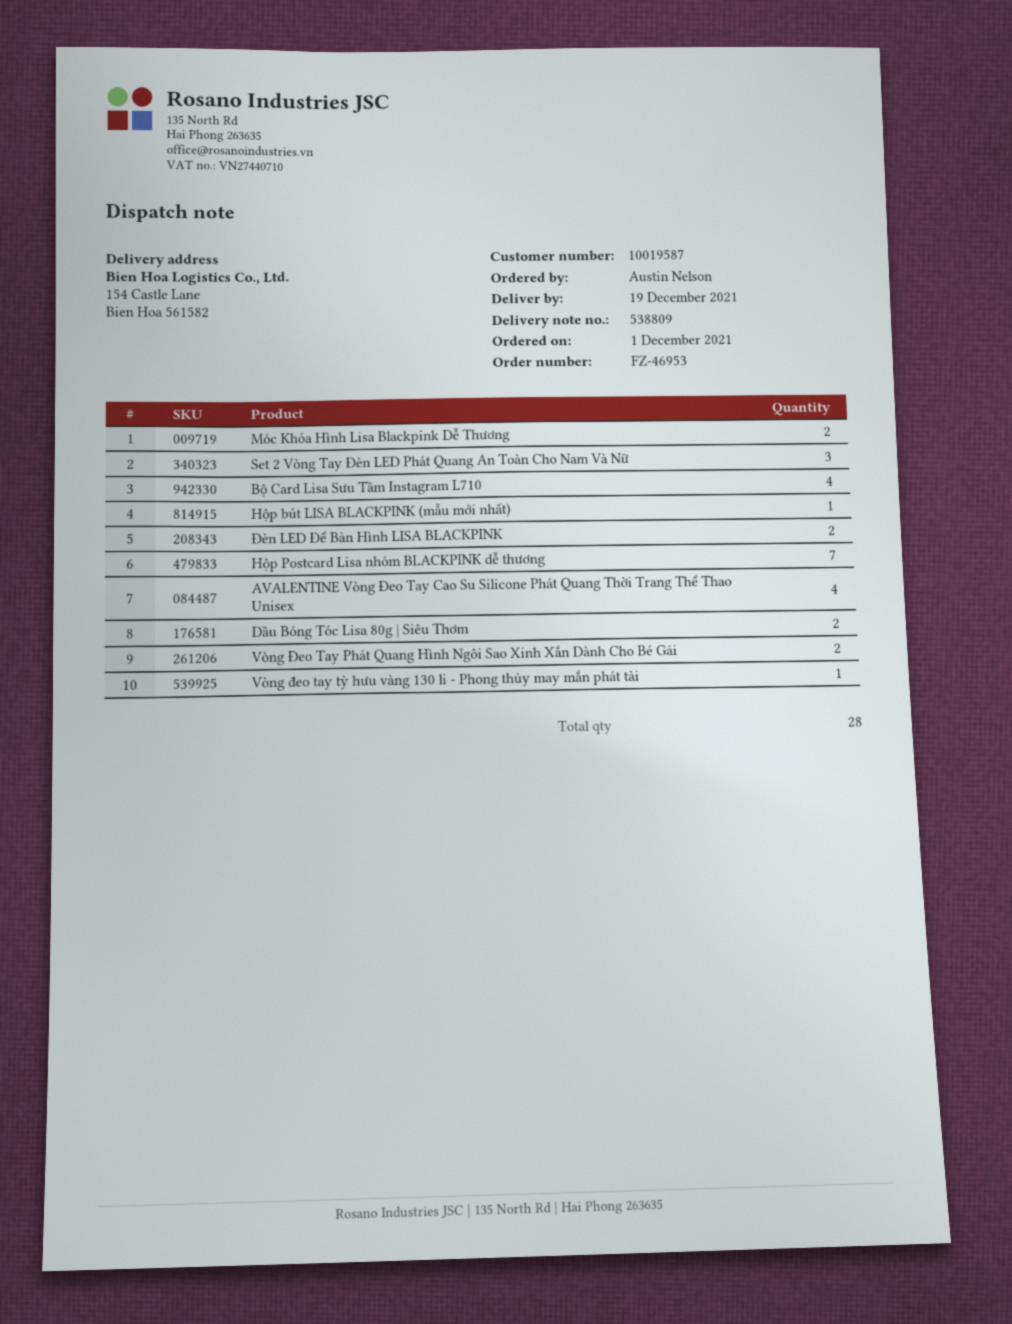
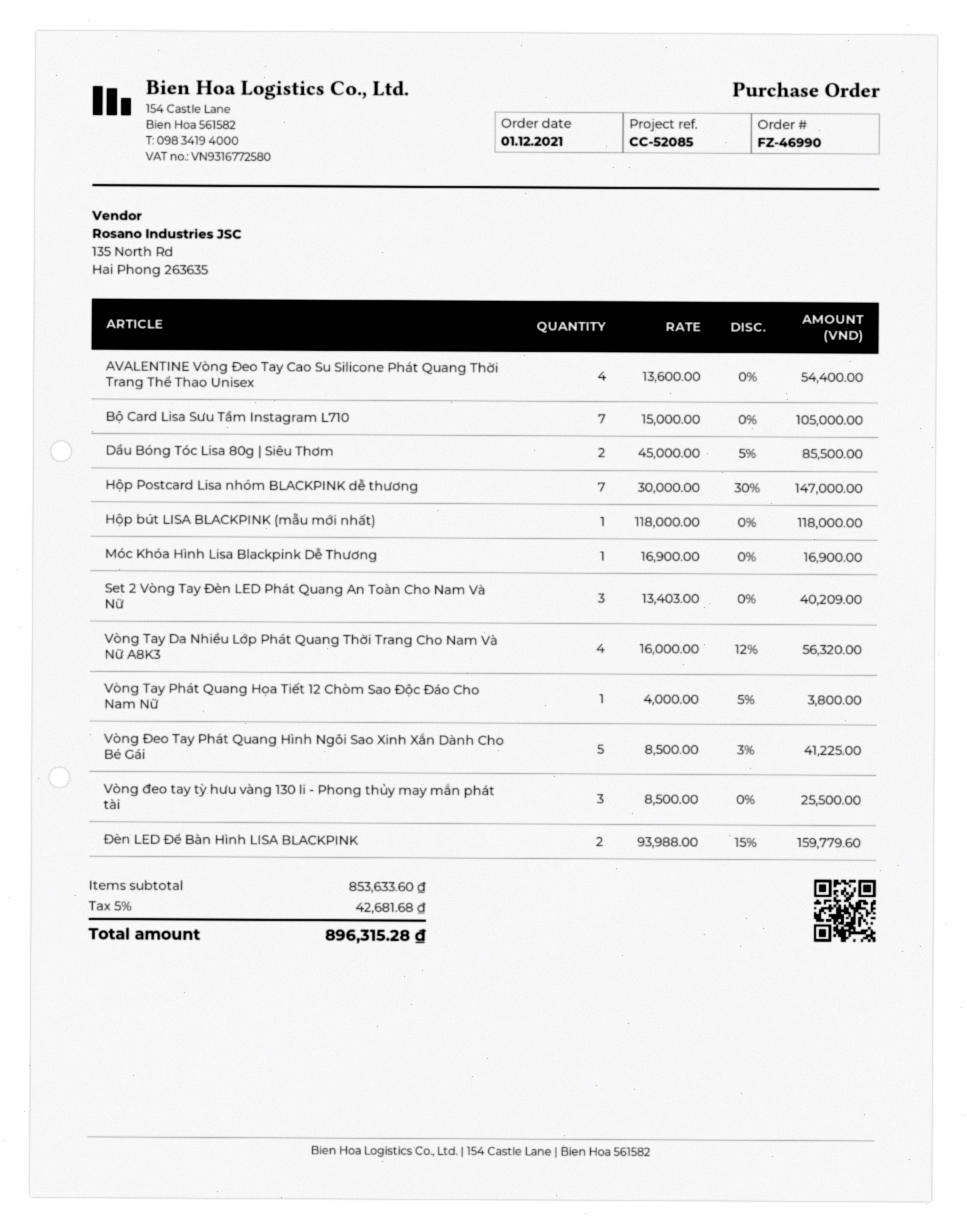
order number: FZ-46953 -> FZ-46990
Móc Khóa Hình Lisa Blackpink Dễ Thương: 2 -> 1
Bộ Card Lisa Sưu Tầm Instagram L710: 4 -> 7
Vòng Đeo Tay Phát Quang Hình Ngôi Sao Xinh Xắn Dành Cho Bé Gái: 2 -> 5
Vòng đeo tay tỳ hưu vàng 130 li - Phong thủy may mắn phát tài: 1 -> 3
Vòng Tay Da Nhiều Lớp Phát Quang Thời Trang Cho Nam Và Nữ A8K3: none -> 4
Vòng Tay Phát Quang Họa Tiết 12 Chòm Sao Độc Đáo Cho Nam Nữ: none -> 1

